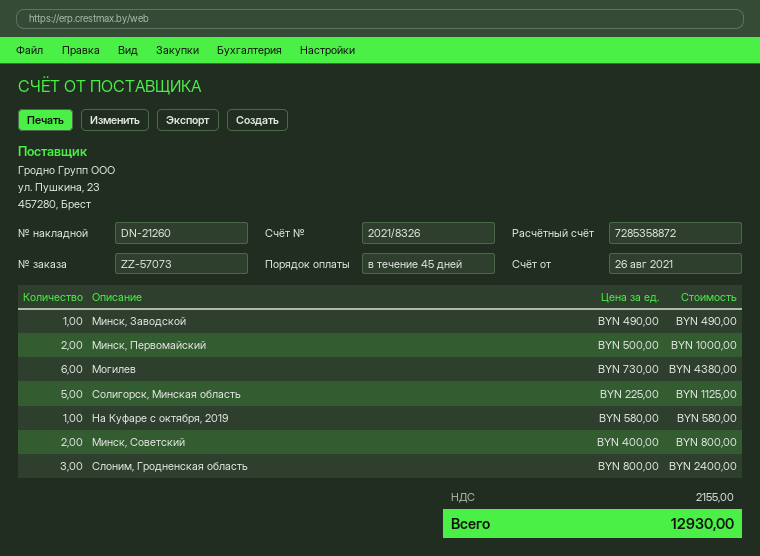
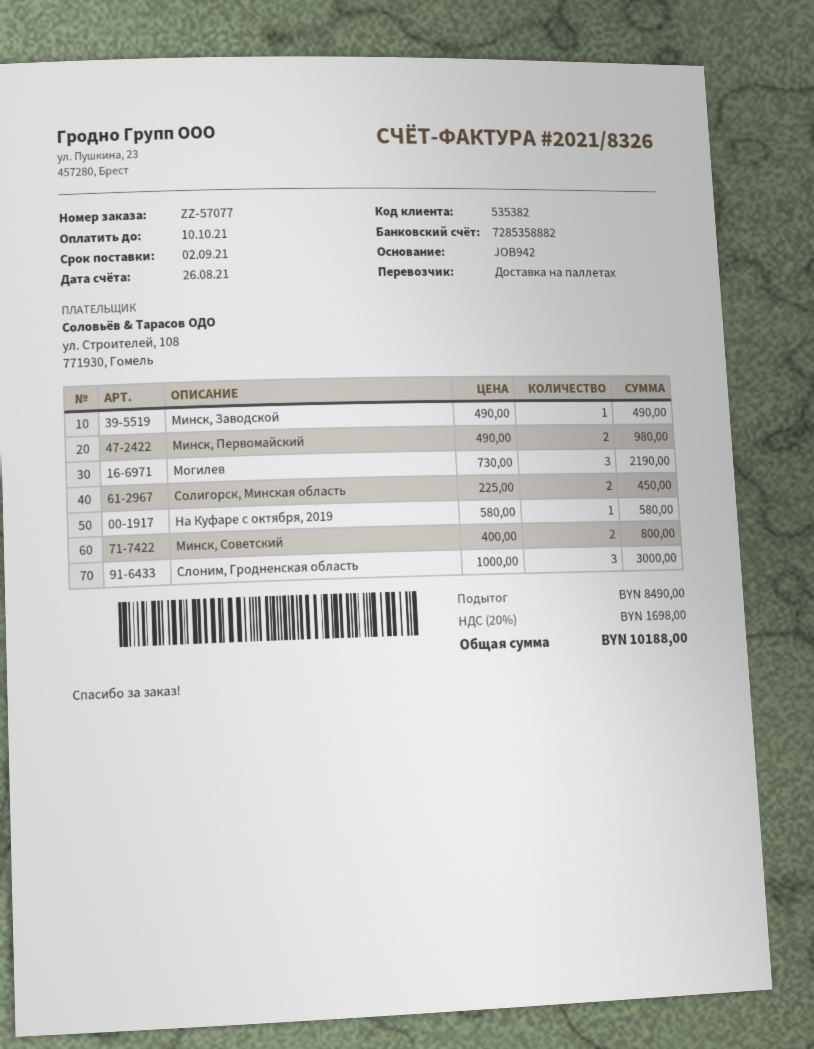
order number: ZZ-57073 -> ZZ-57077
bank account: 7285358872 -> 7285358882
Минск, Первомайский: 2 x 500.00 = 1000.00 -> 2 x 490.00 = 980.00
Могилев: 6 x 730.00 = 4380.00 -> 3 x 730.00 = 2190.00
Солигорск, Минская область: 5 x 225.00 = 1125.00 -> 2 x 225.00 = 450.00
Слоним, Гродненская область: 3 x 800.00 = 2400.00 -> 3 x 1000.00 = 3000.00
tax: 2155.00 -> 1698.00
total: 12930.00 -> 10188.00

